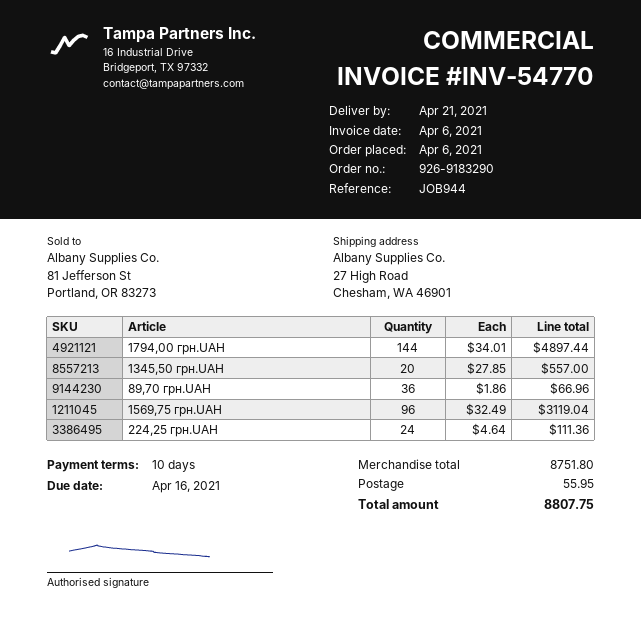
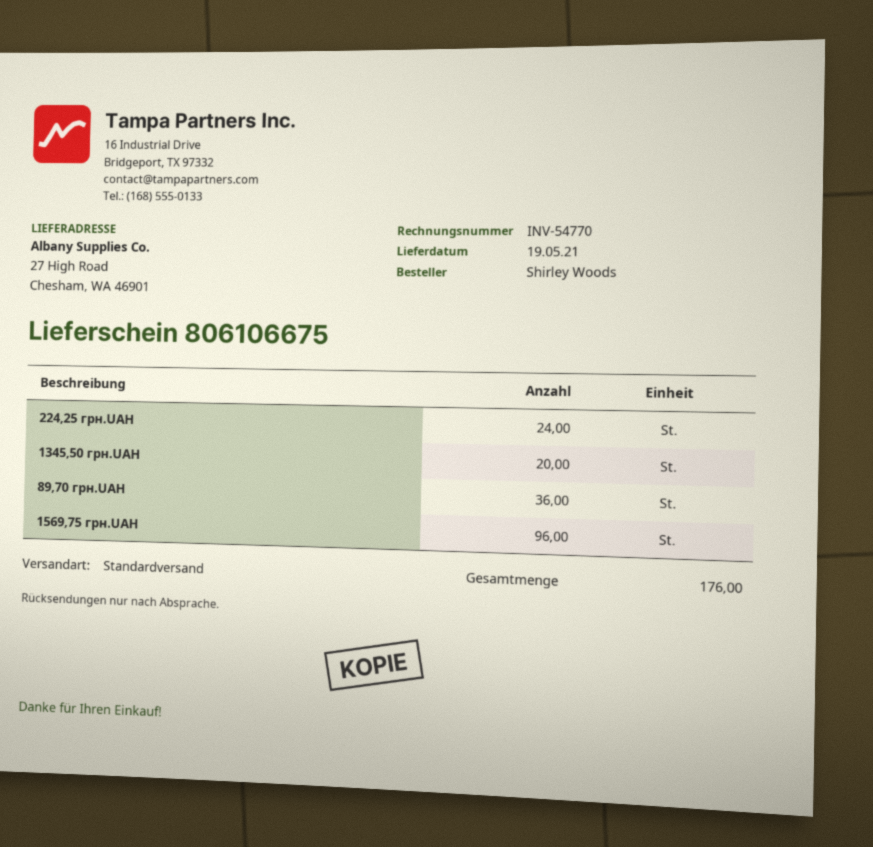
delivery date: 2021-04-21 -> 2021-05-19
1794,00 грн.UAH: 144 -> none

